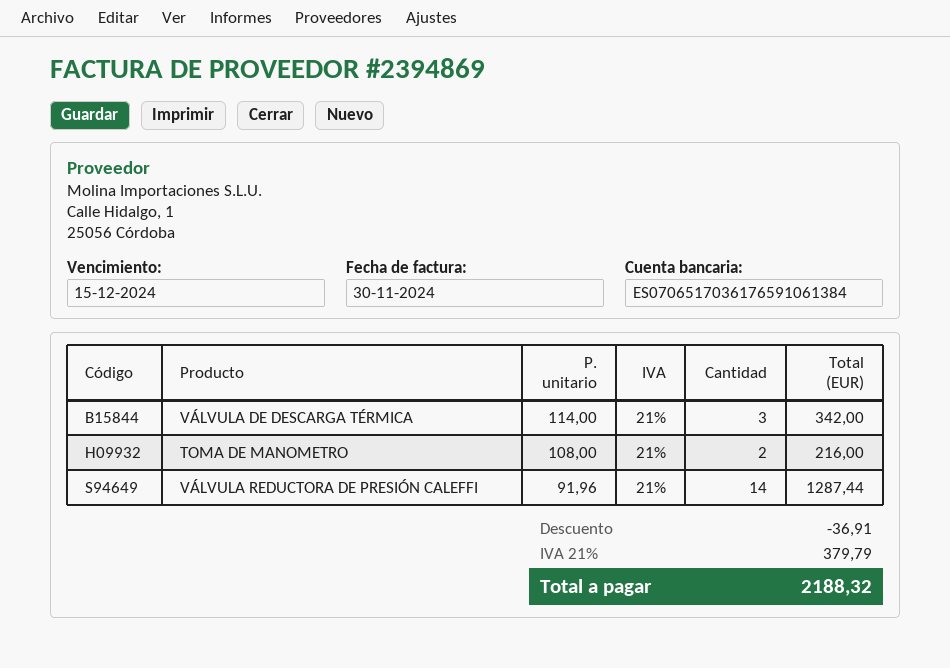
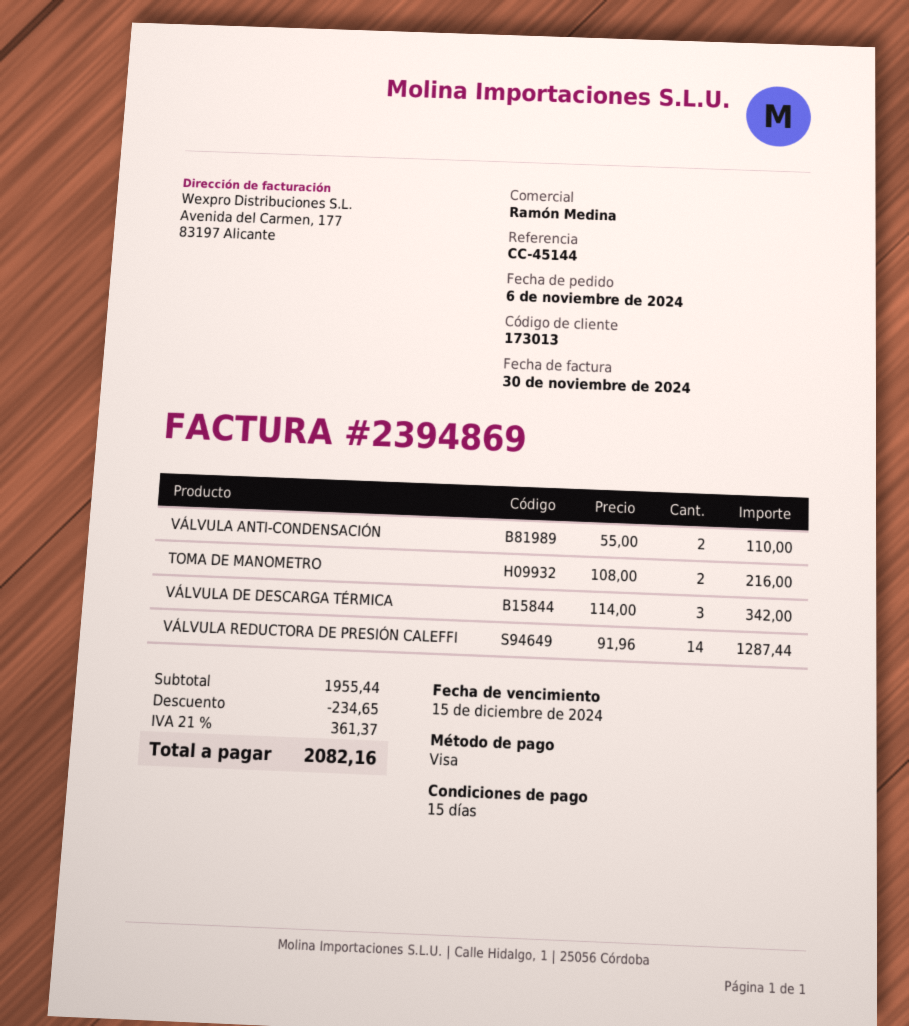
VÁLVULA ANTI-CONDENSACIÓN: none -> 2 x 55.00 = 110.00
discount: 36.91 -> 234.65
tax: 21% = 379.79 -> 21% = 361.37
total: 2188.32 -> 2082.16

